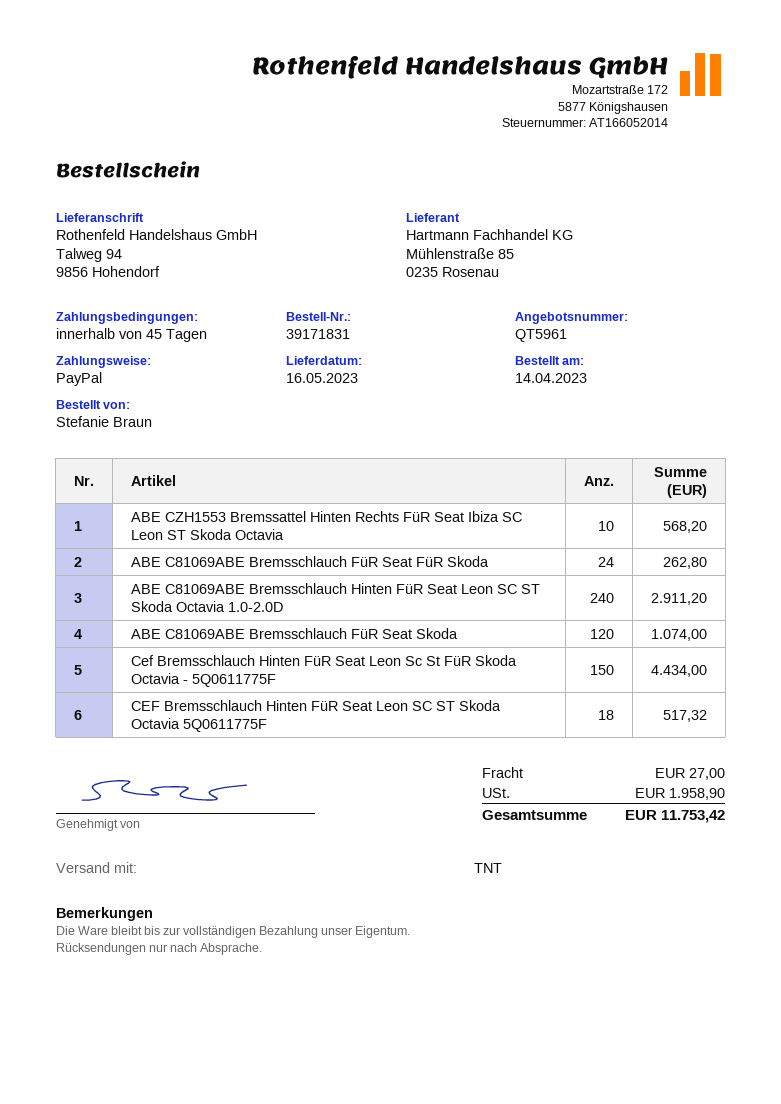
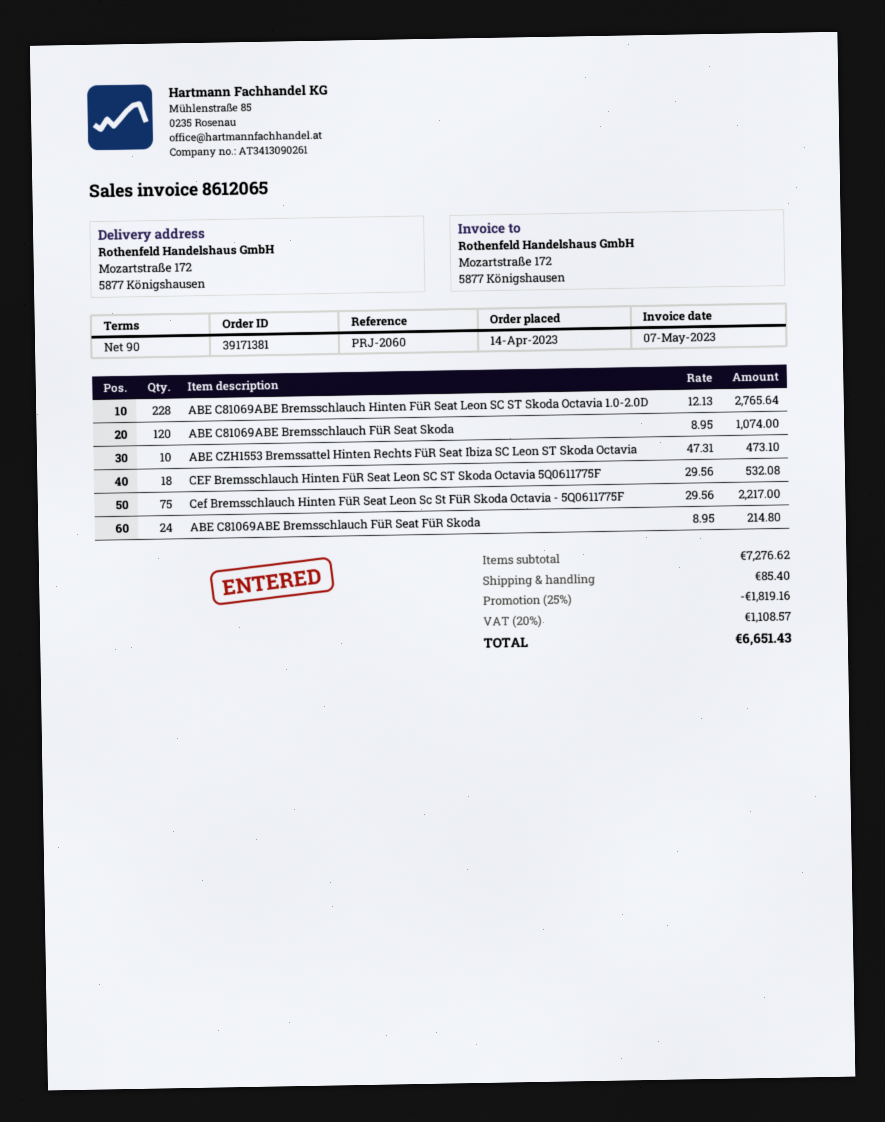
order number: 39171831 -> 39171381
payment terms: 45 days -> 90 days
ship to: Talweg 94, 9856 Hohendorf -> Mozartstraße 172, 5877 Königshausen
ABE CZH1553 Bremssattel Hinten Rechts FüR Seat Ibiza SC Leon ST Skoda Octavia: 10 for 568.20 -> 10 for 473.10
ABE C81069ABE Bremsschlauch FüR Seat FüR Skoda: 24 for 262.80 -> 24 for 214.80
ABE C81069ABE Bremsschlauch Hinten FüR Seat Leon SC ST Skoda Octavia 1.0-2.0D: 240 for 2911.20 -> 228 for 2765.64
Cef Bremsschlauch Hinten FüR Seat Leon Sc St FüR Skoda Octavia - 5Q0611775F: 150 for 4434.00 -> 75 for 2217.00
CEF Bremsschlauch Hinten FüR Seat Leon SC ST Skoda Octavia 5Q0611775F: 18 for 517.32 -> 18 for 532.08
discount: none -> 25% = 1819.16
shipping: 27.00 -> 85.40
tax: 1958.90 -> 1108.57
total: 11753.42 -> 6651.43

